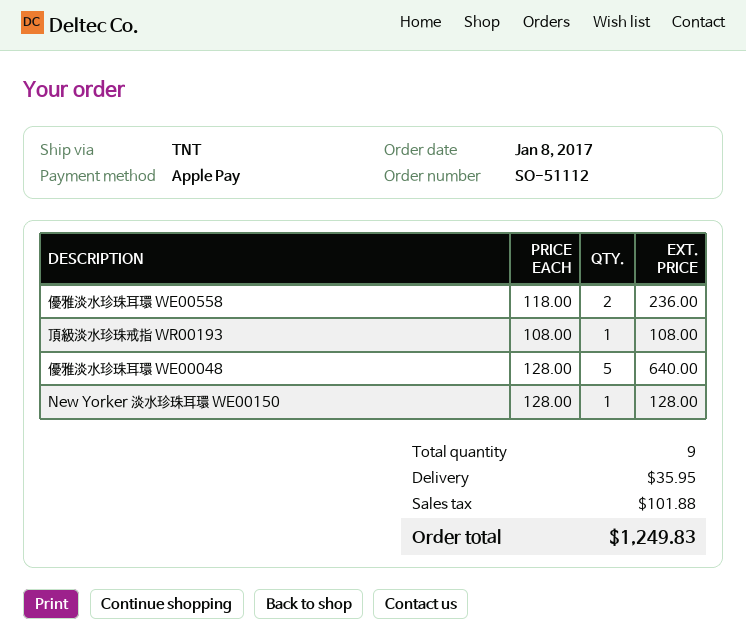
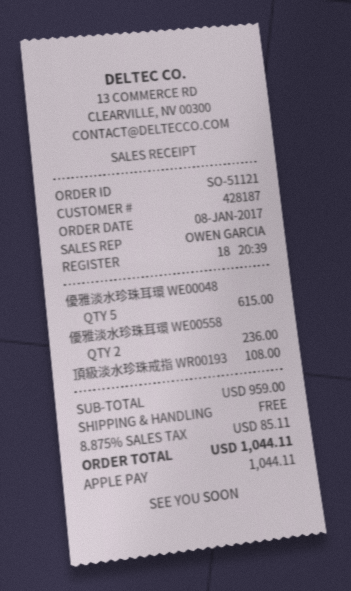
order number: SO-51112 -> SO-51121
優雅淡水珍珠耳環 WE00048: 5 for 640.00 -> 5 for 615.00
New Yorker 淡水珍珠耳環 WE00150: 1 for 128.00 -> none
shipping: 35.95 -> 0.00
tax: 101.88 -> 85.11
total: 1249.83 -> 1044.11

